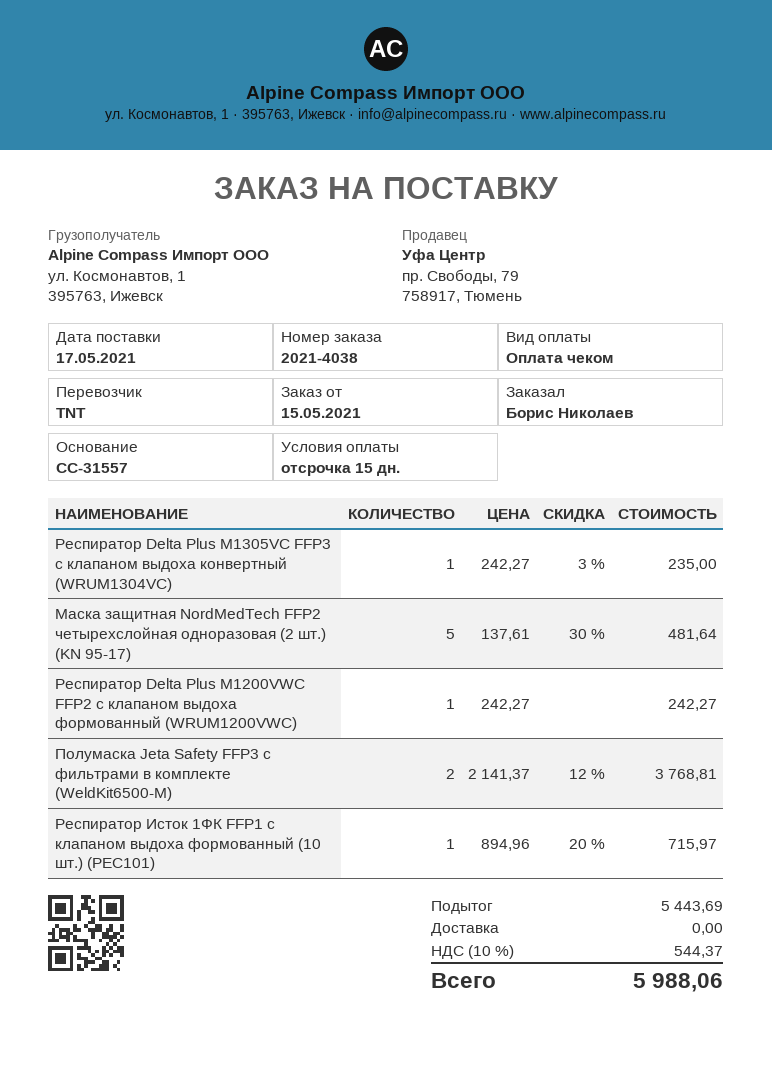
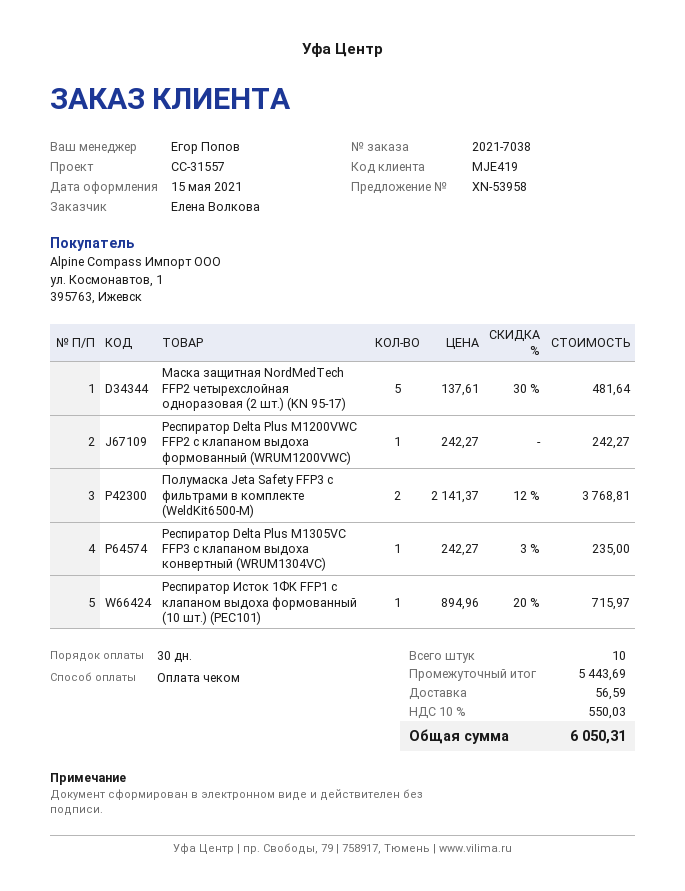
order number: 2021-4038 -> 2021-7038
payment terms: 15 days -> 30 days
ordered by: Борис Николаев -> Елена Волкова
shipping: 0.00 -> 56.59
tax: 10% = 544.37 -> 10% = 550.03
total: 5988.06 -> 6050.31

